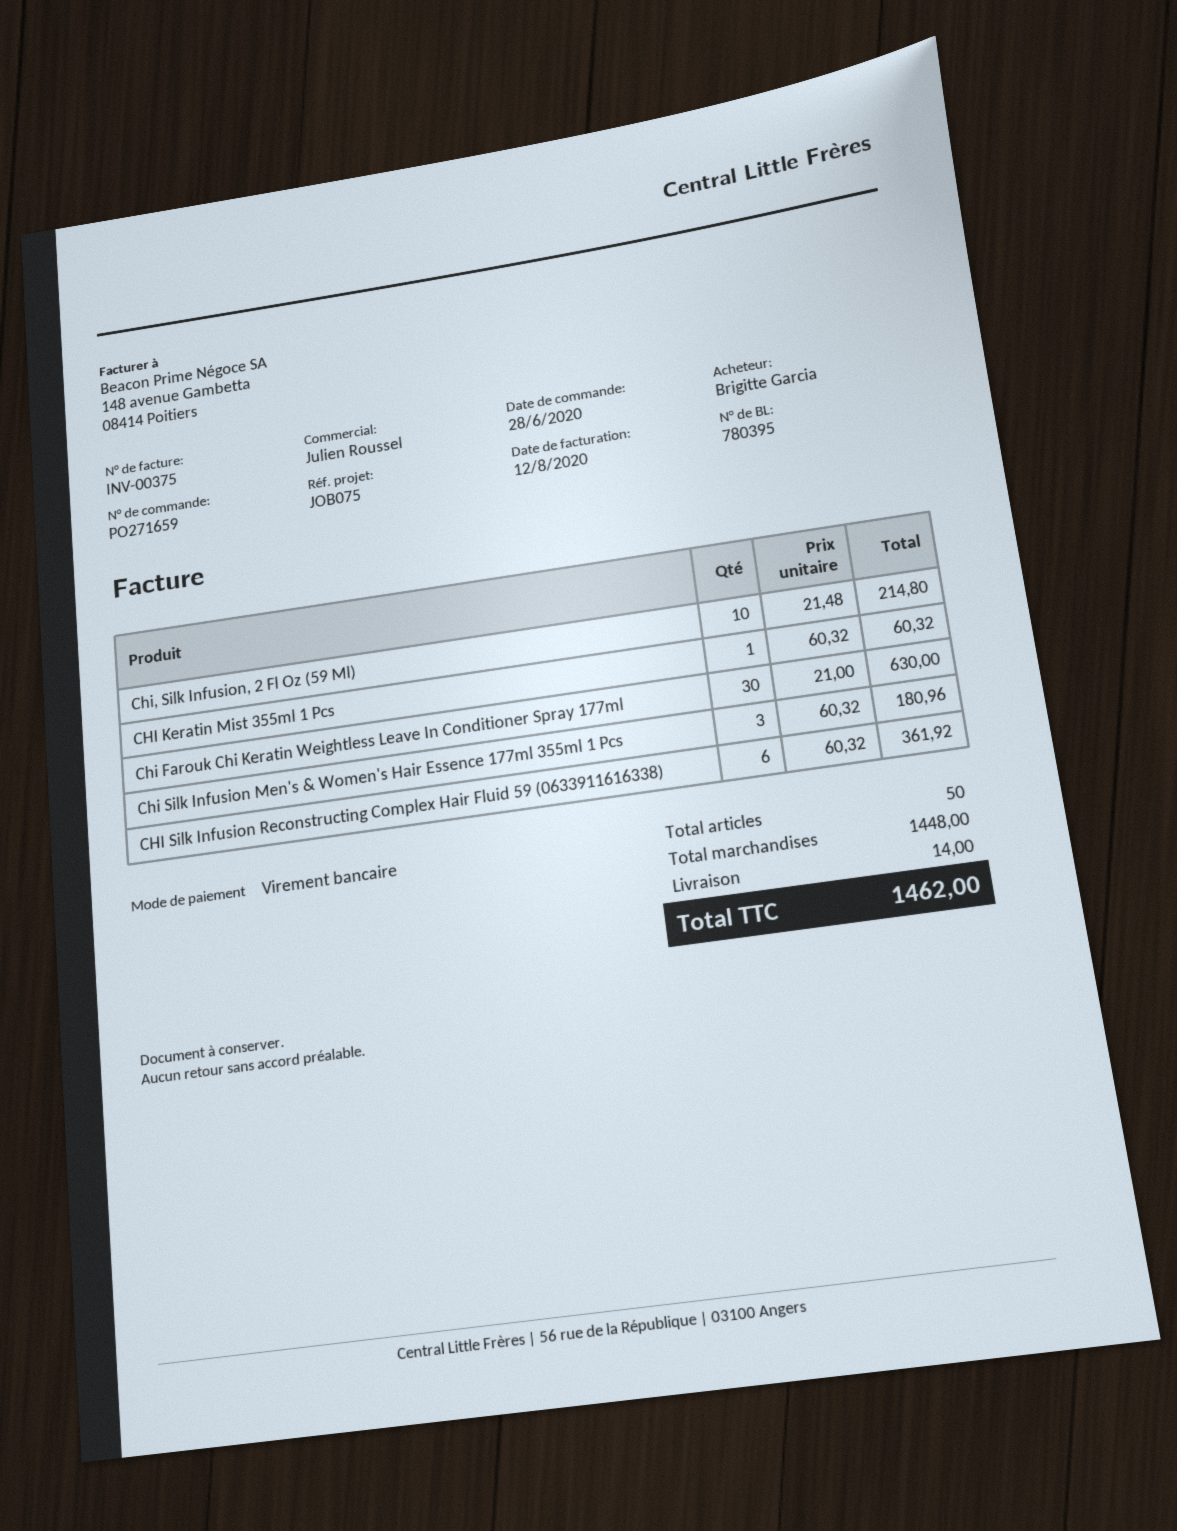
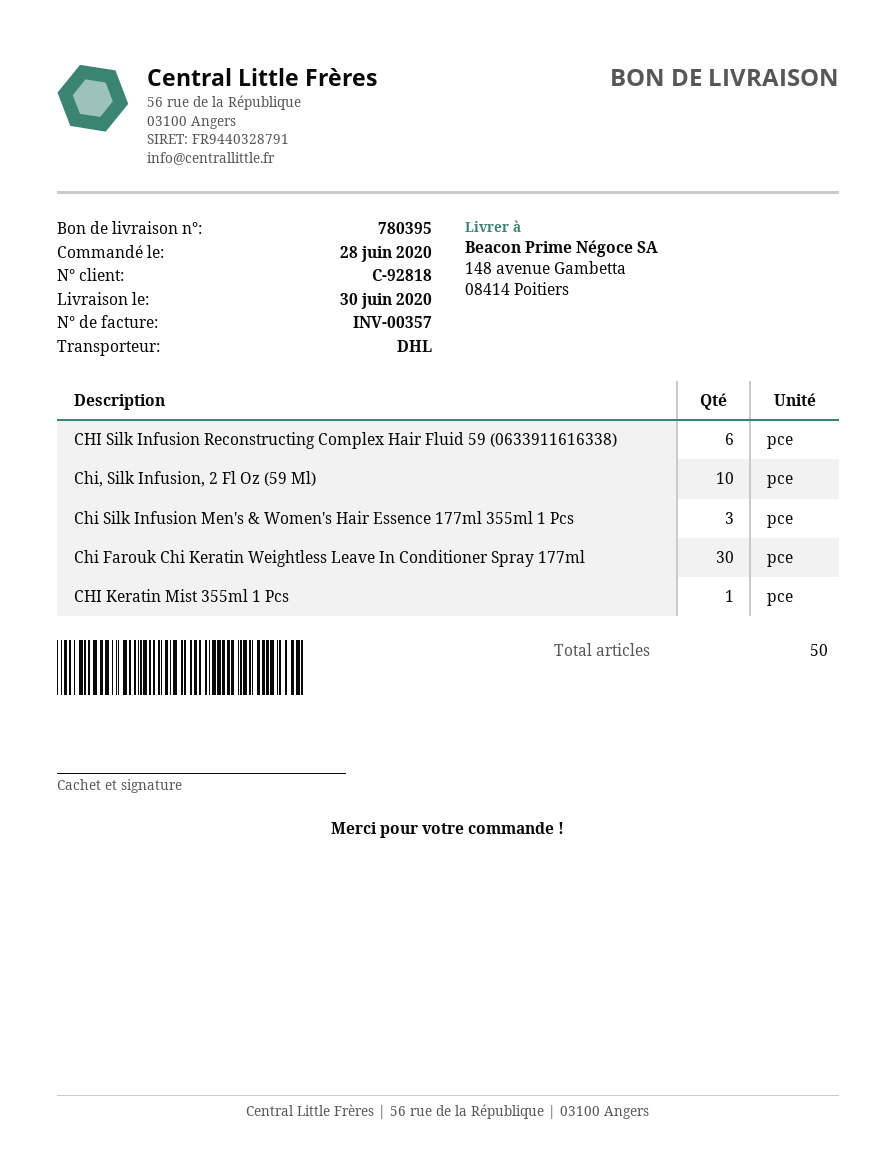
invoice number: INV-00375 -> INV-00357

